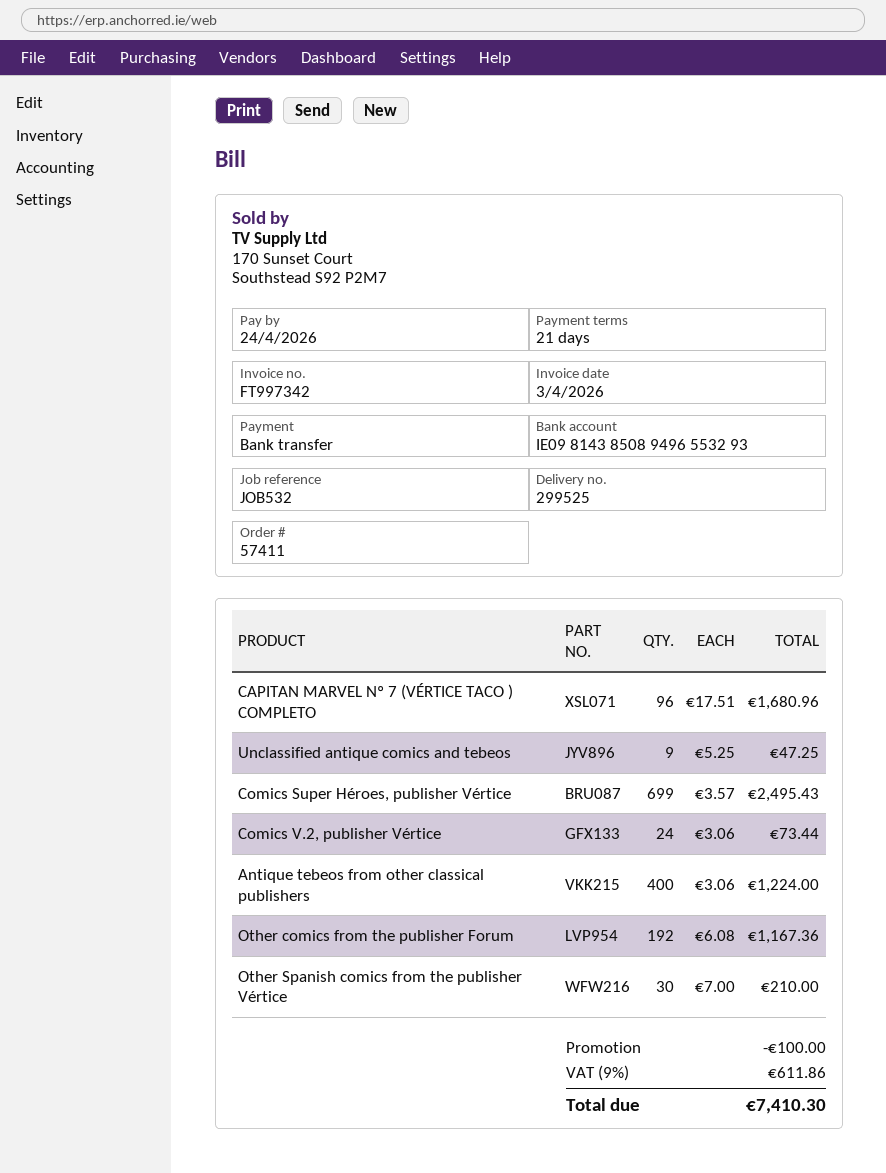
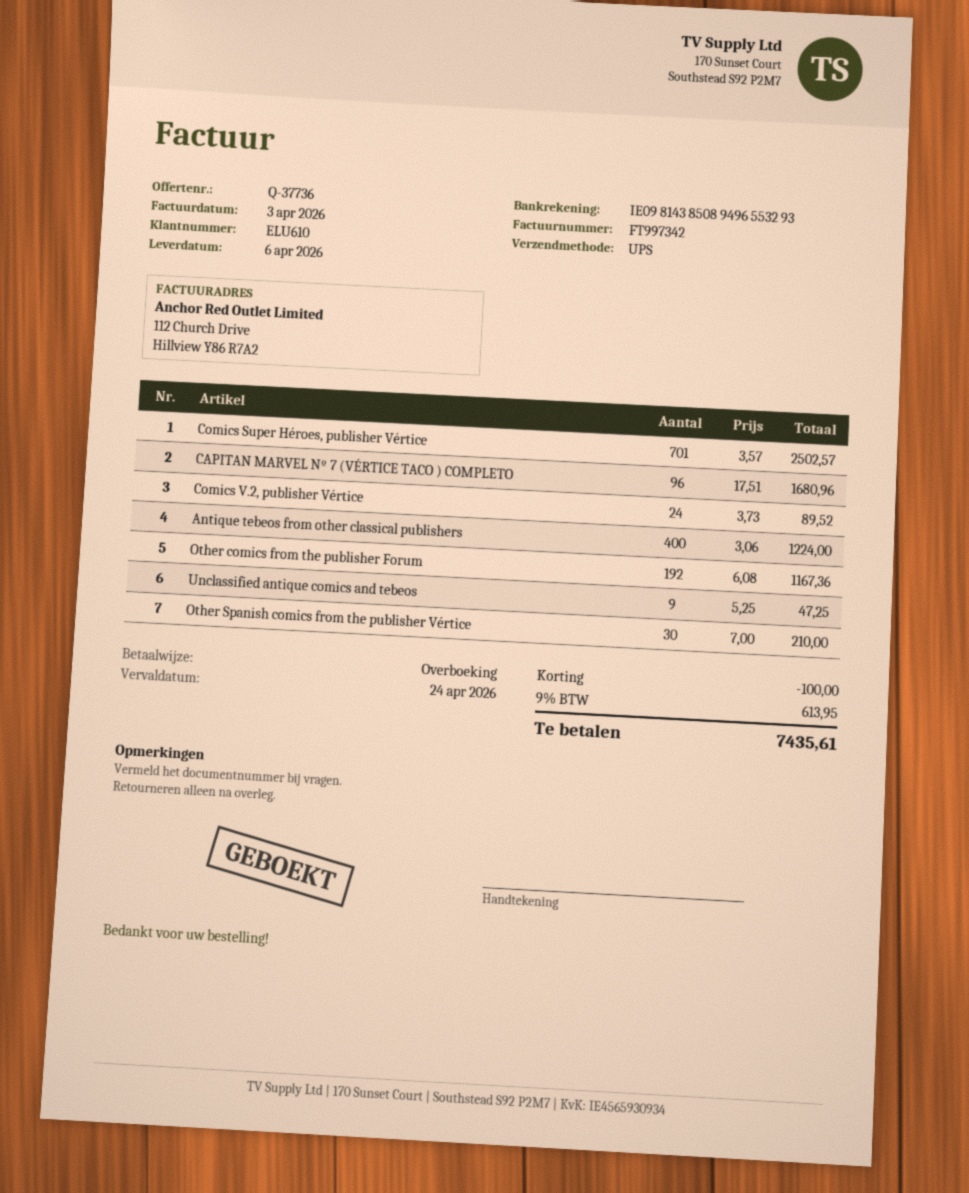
Comics Super Héroes, publisher Vértice: 699 x 3.57 = 2495.43 -> 701 x 3.57 = 2502.57
Comics V.2, publisher Vértice: 24 x 3.06 = 73.44 -> 24 x 3.73 = 89.52
tax: 9% = 611.86 -> 9% = 613.95
total: 7410.30 -> 7435.61

